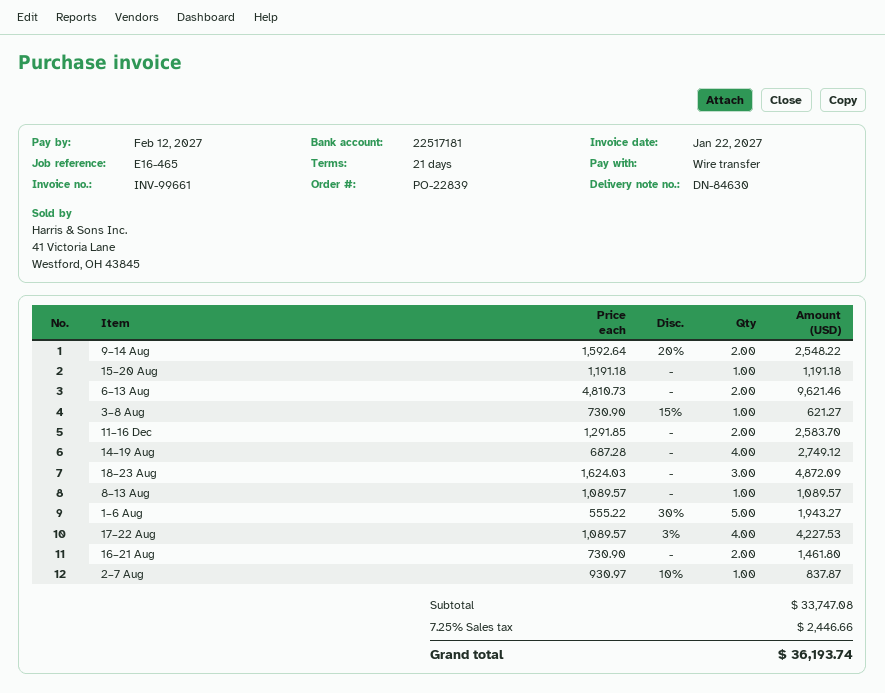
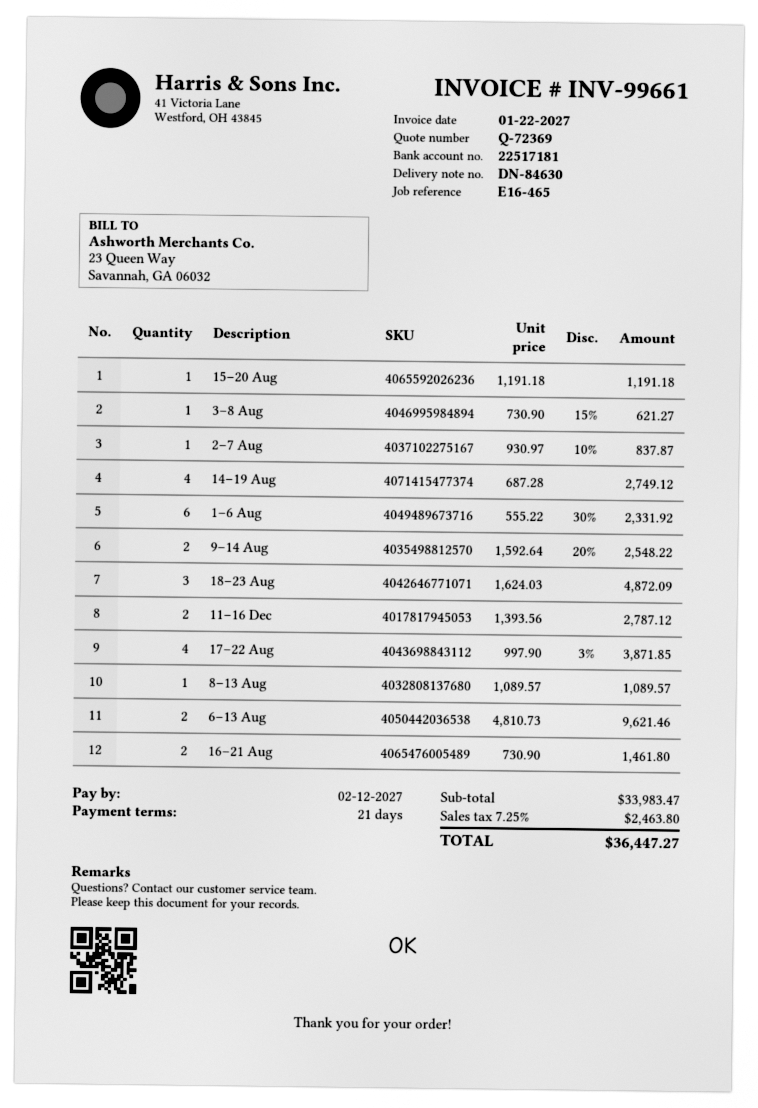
11–16 Dec: 2 x 1291.85 = 2583.70 -> 2 x 1393.56 = 2787.12
1–6 Aug: 5 x 555.22 - 30% = 1943.27 -> 6 x 555.22 - 30% = 2331.92
17–22 Aug: 4 x 1089.57 - 3% = 4227.53 -> 4 x 997.90 - 3% = 3871.85
subtotal: 33747.08 -> 33983.47
tax: 7.25% = 2446.66 -> 7.25% = 2463.80
total: 36193.74 -> 36447.27

